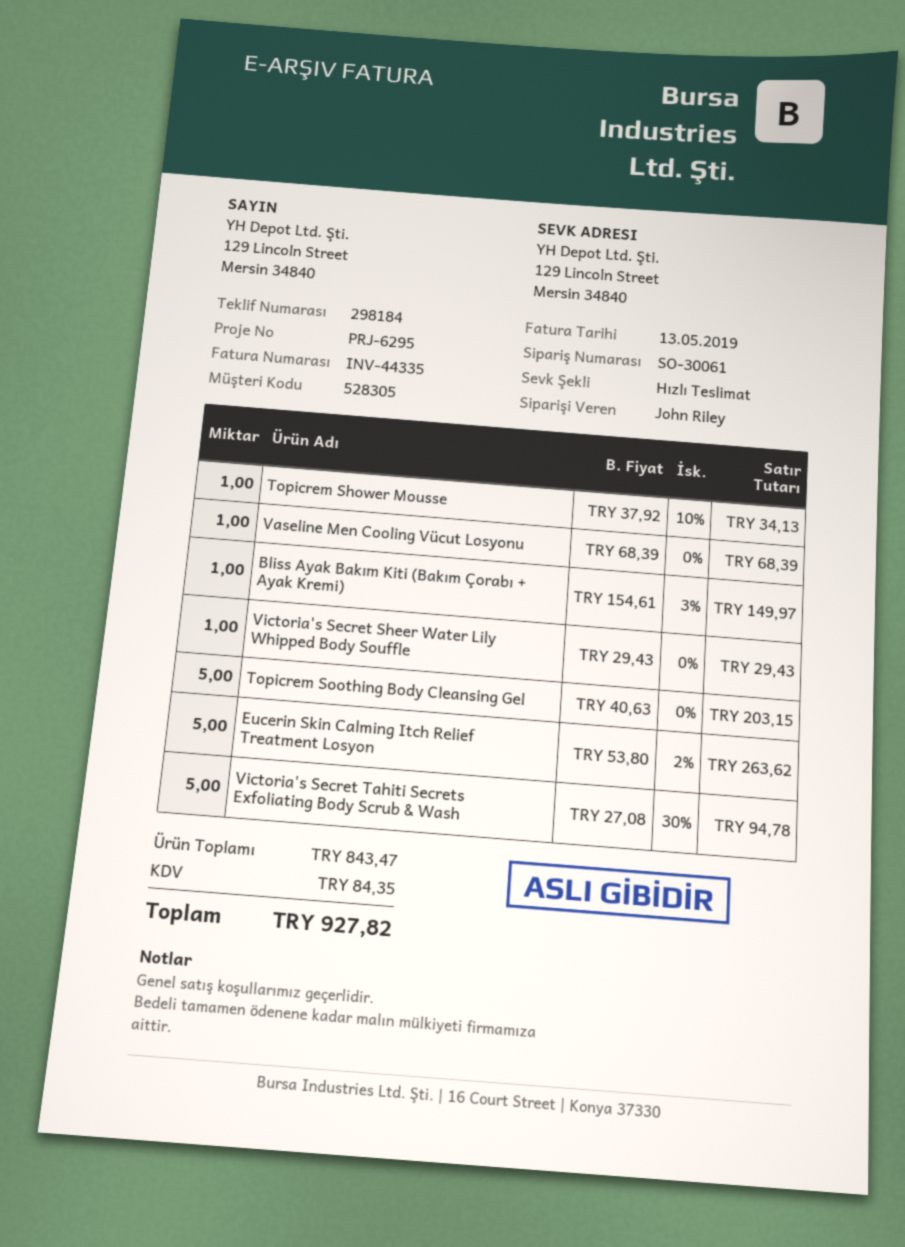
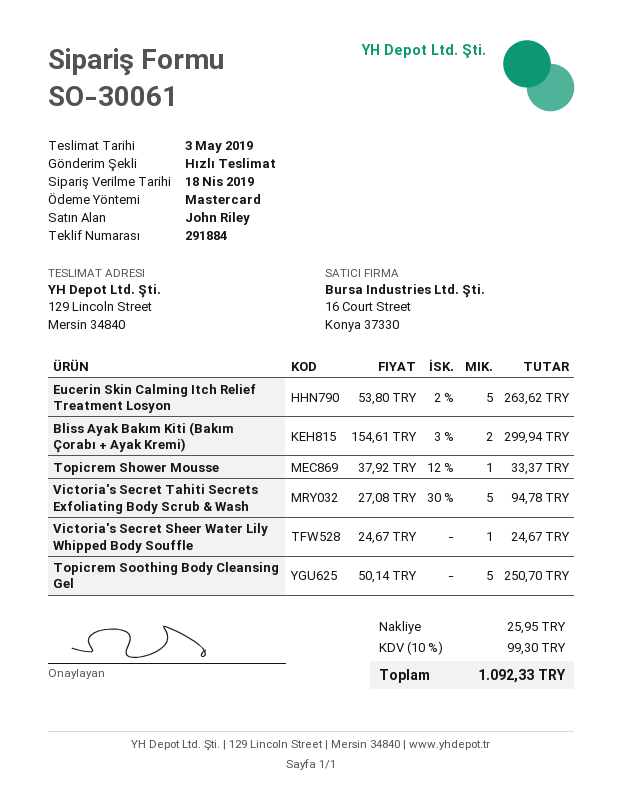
quote number: 298184 -> 291884
Topicrem Shower Mousse: 1 x 37.92 - 10% = 34.13 -> 1 x 37.92 - 12% = 33.37
Vaseline Men Cooling Vücut Losyonu: 1 x 68.39 = 68.39 -> none
Bliss Ayak Bakım Kiti (Bakım Çorabı + Ayak Kremi): 1 x 154.61 - 3% = 149.97 -> 2 x 154.61 - 3% = 299.94
Victoria's Secret Sheer Water Lily Whipped Body Souffle: 1 x 29.43 = 29.43 -> 1 x 24.67 = 24.67
Topicrem Soothing Body Cleansing Gel: 5 x 40.63 = 203.15 -> 5 x 50.14 = 250.70
shipping: none -> 25.95
tax: 84.35 -> 99.30
total: 927.82 -> 1092.33

